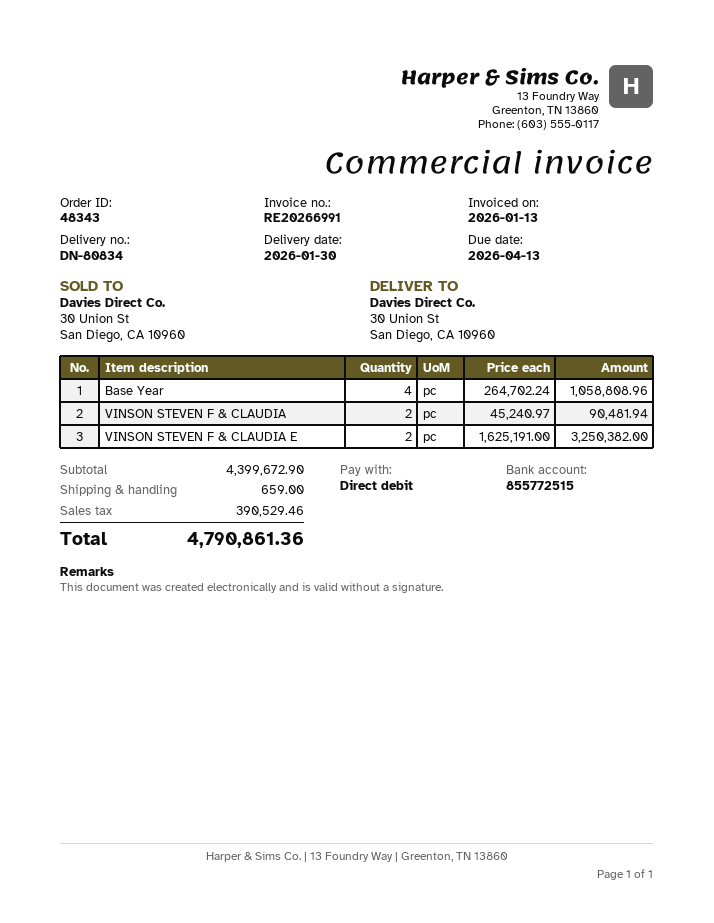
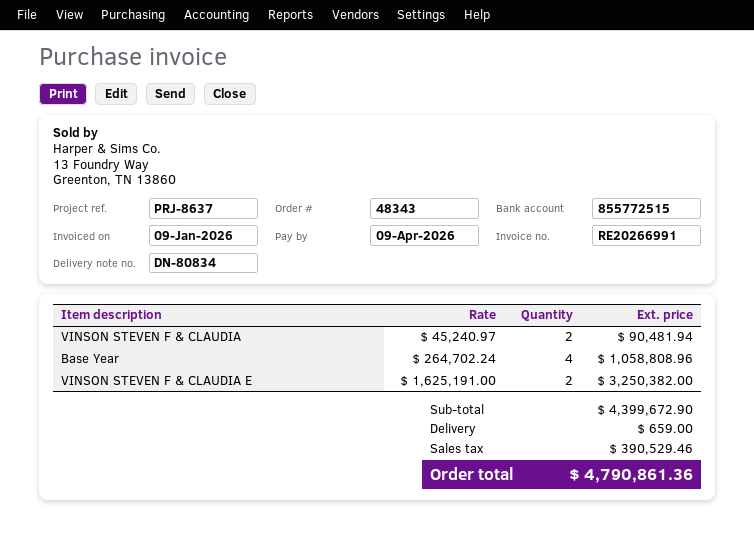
invoice date: 2026-01-13 -> 2026-01-09
due date: 2026-04-13 -> 2026-04-09

